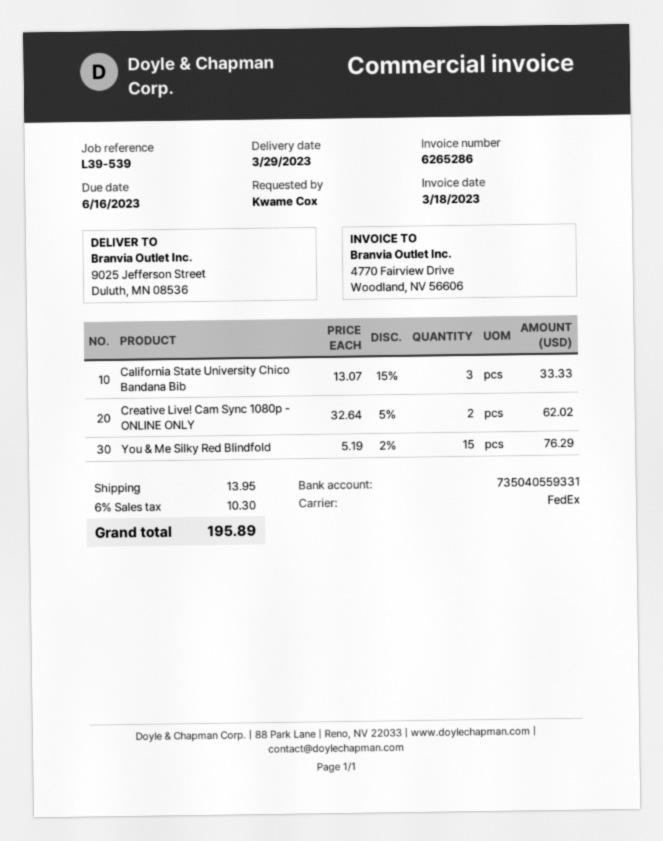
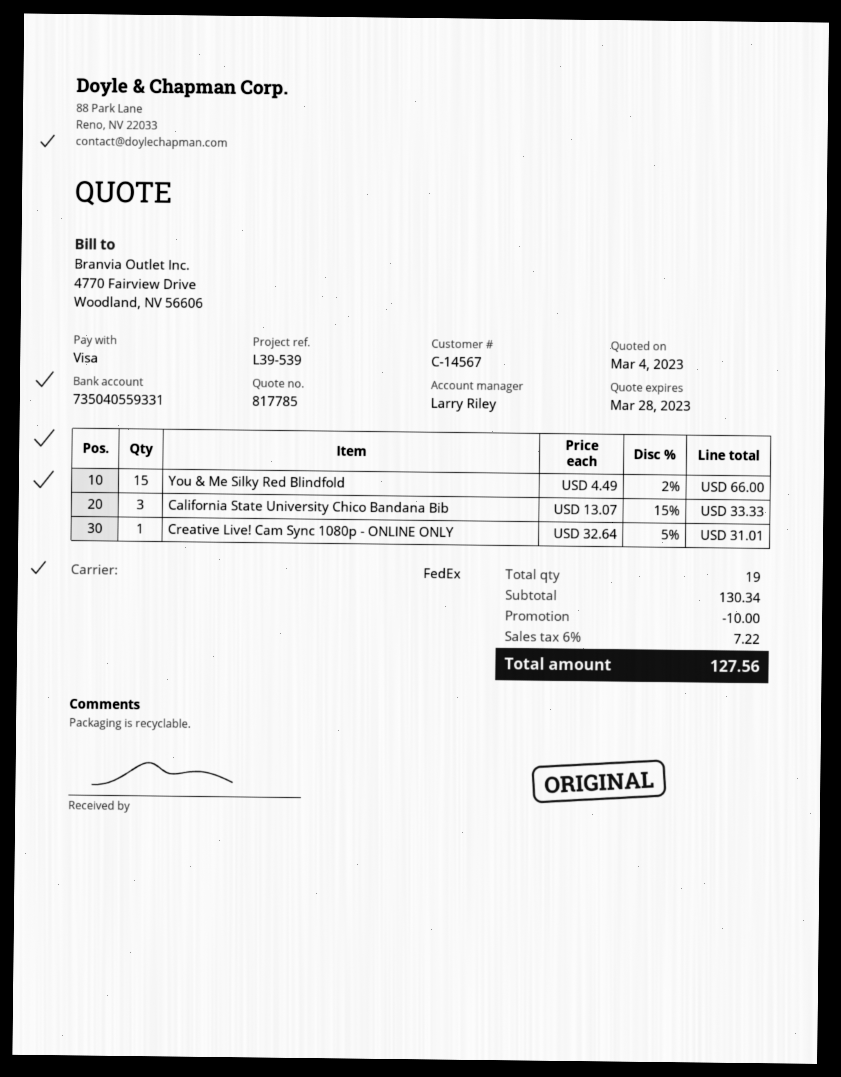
Creative Live! Cam Sync 1080p - ONLINE ONLY: 2 x 32.64 - 5% = 62.02 -> 1 x 32.64 - 5% = 31.01
You & Me Silky Red Blindfold: 15 x 5.19 - 2% = 76.29 -> 15 x 4.49 - 2% = 66.00
discount: none -> 10.00
shipping: 13.95 -> none
tax: 6% = 10.30 -> 6% = 7.22
total: 195.89 -> 127.56

